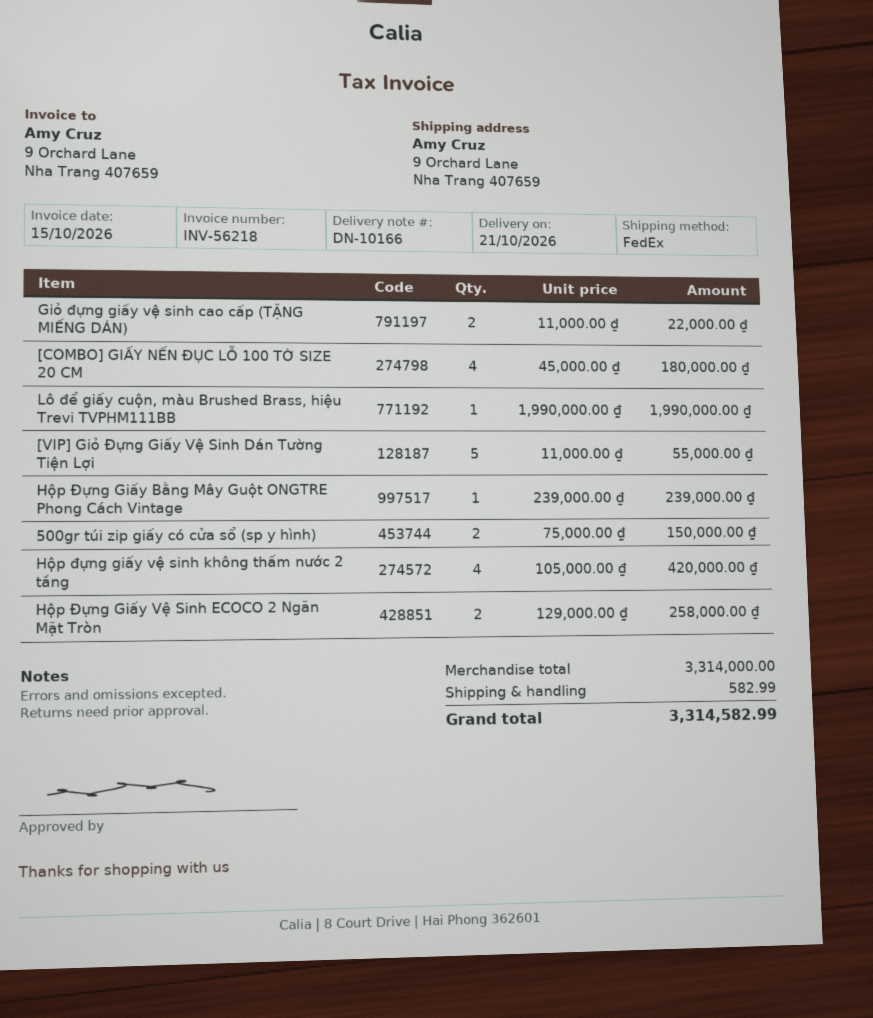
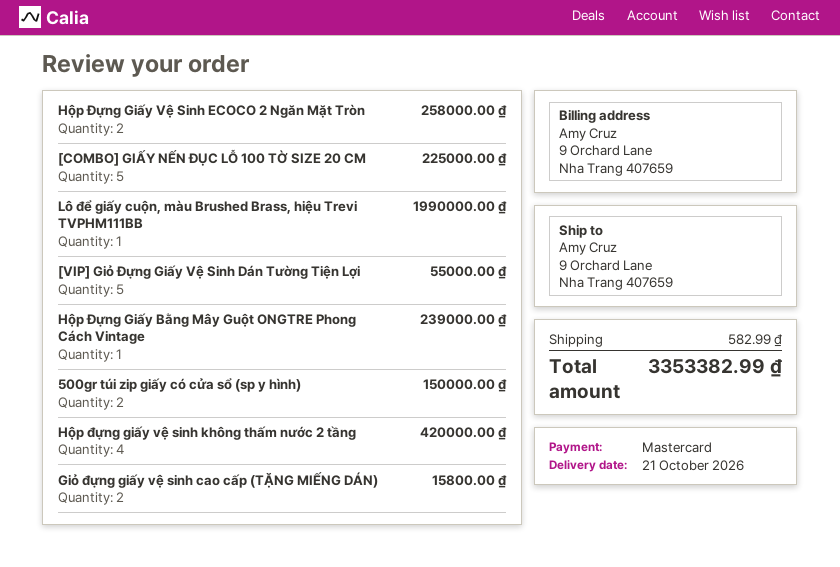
Giỏ đựng giấy vệ sinh cao cấp (TẶNG MIẾNG DÁN): 2 for 22000.00 -> 2 for 15800.00
[COMBO] GIẤY NẾN ĐỤC LỖ 100 TỜ SIZE 20 CM: 4 for 180000.00 -> 5 for 225000.00
total: 3314582.99 -> 3353382.99

